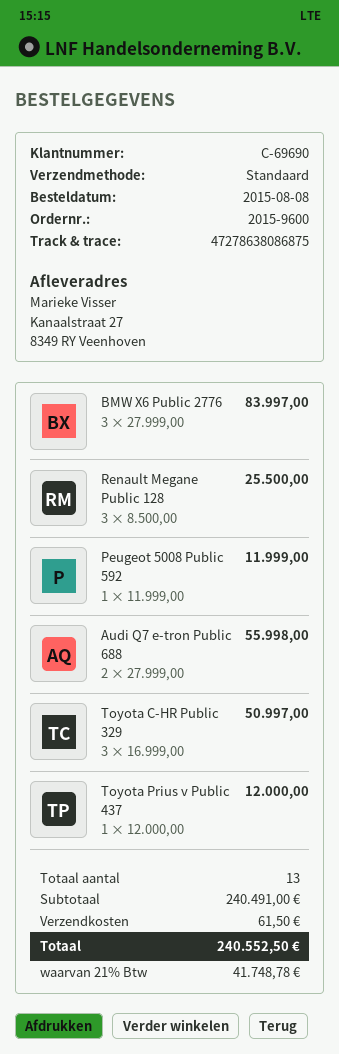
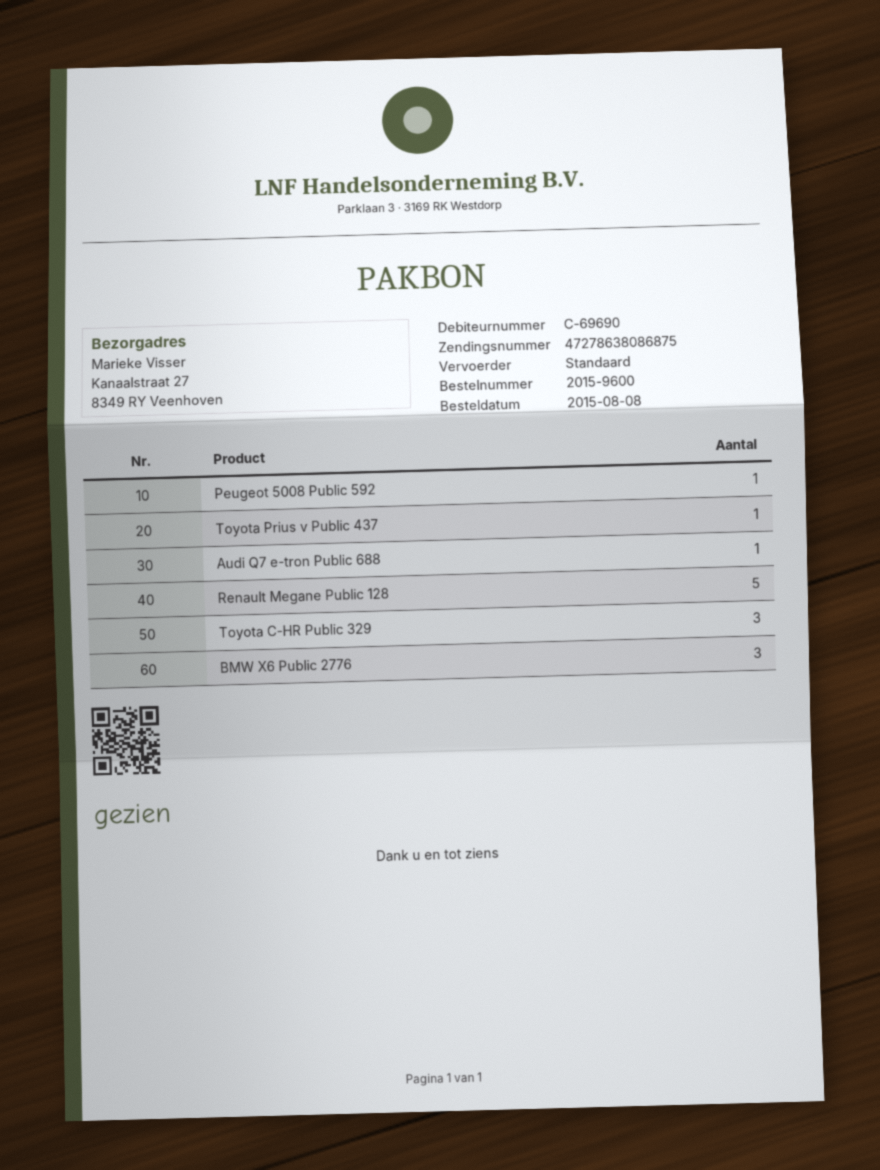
Renault Megane Public 128: 3 -> 5
Audi Q7 e-tron Public 688: 2 -> 1

